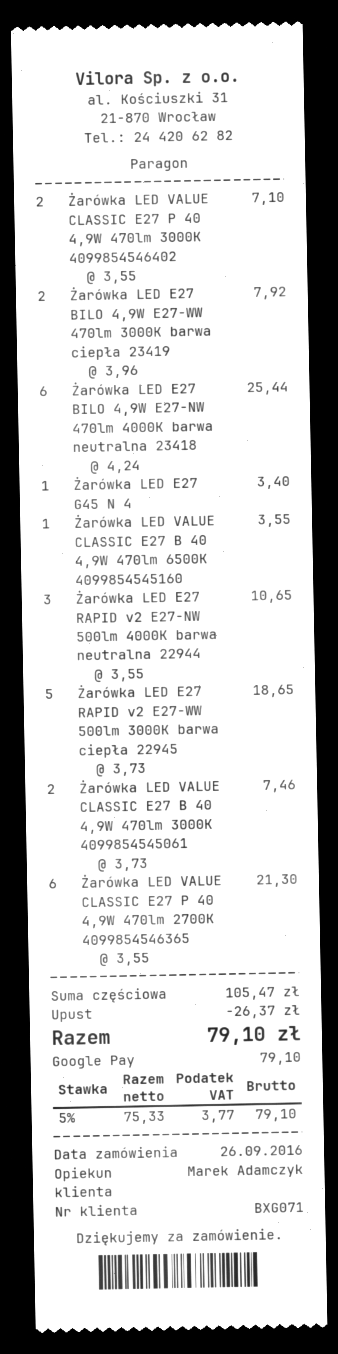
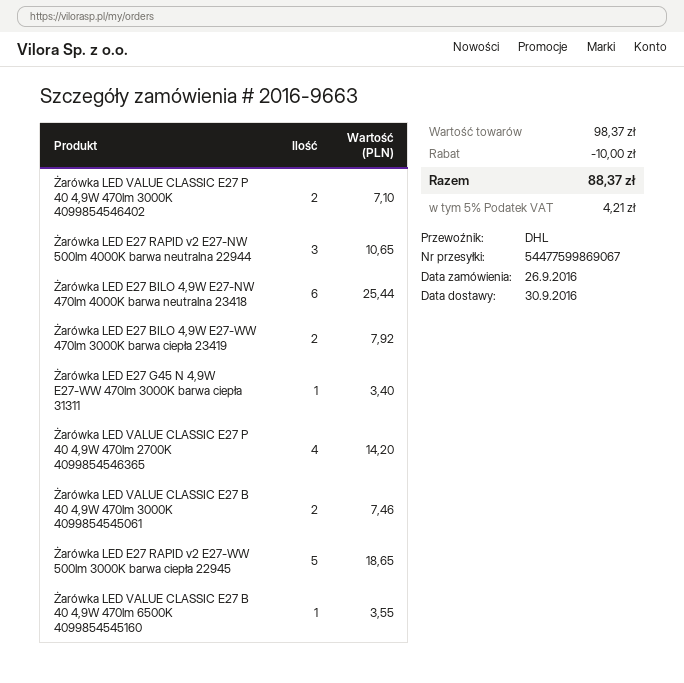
Żarówka LED VALUE CLASSIC E27 P 40 4,9W 470lm 2700K 4099854546365: 6 for 21.30 -> 4 for 14.20
subtotal: 105.47 -> 98.37
discount: 26.37 -> 10.00
tax: 5% = 3.77 -> 5% = 4.21
total: 79.10 -> 88.37

